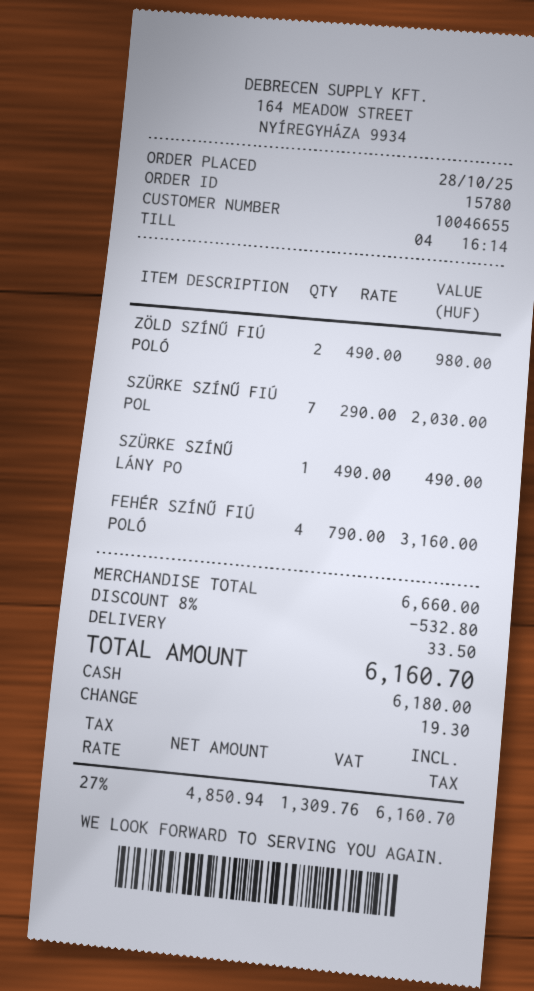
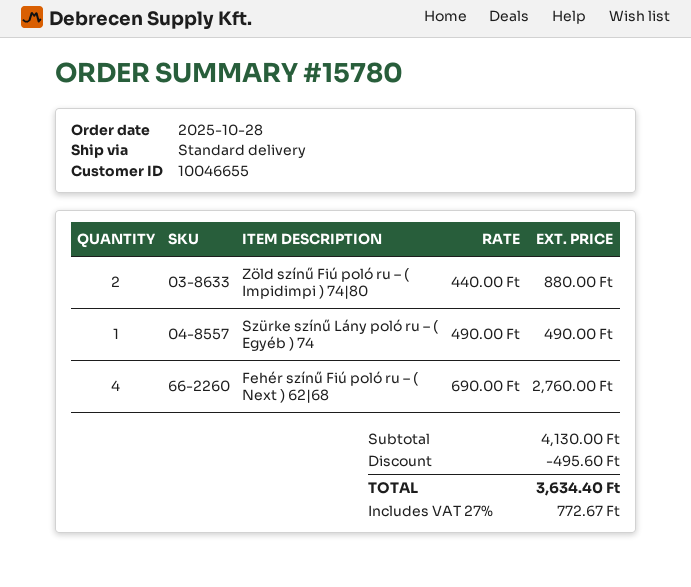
ZÖLD SZÍNŰ FIÚ POLÓ: 2 x 490.00 = 980.00 -> 2 x 440.00 = 880.00
SZÜRKE SZÍNŰ FIÚ POL: 7 x 290.00 = 2030.00 -> none
FEHÉR SZÍNŰ FIÚ POLÓ: 4 x 790.00 = 3160.00 -> 4 x 690.00 = 2760.00
subtotal: 6660.00 -> 4130.00
discount: 532.80 -> 495.60
shipping: 33.50 -> none
tax: 27% = 1309.76 -> 27% = 772.67
total: 6160.70 -> 3634.40

